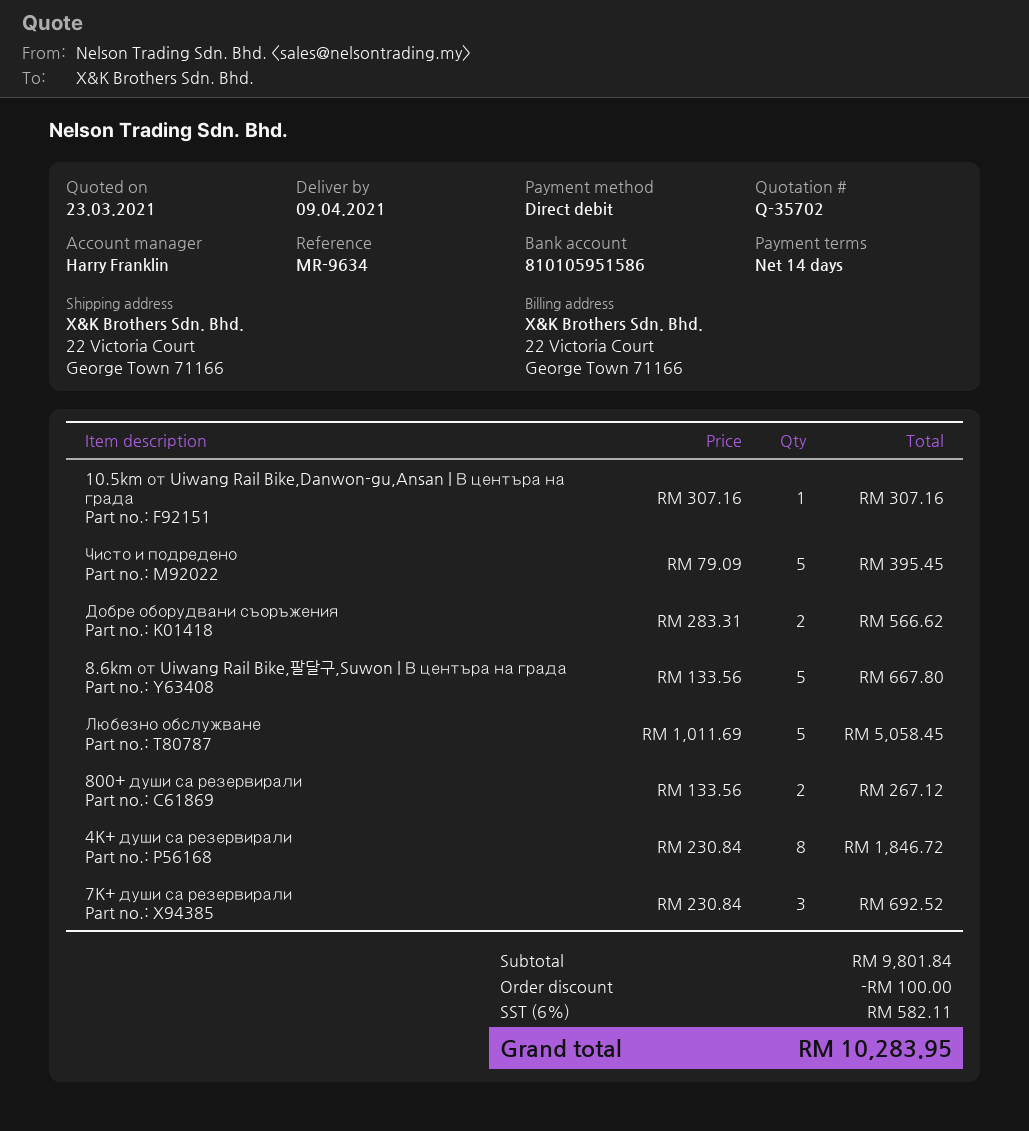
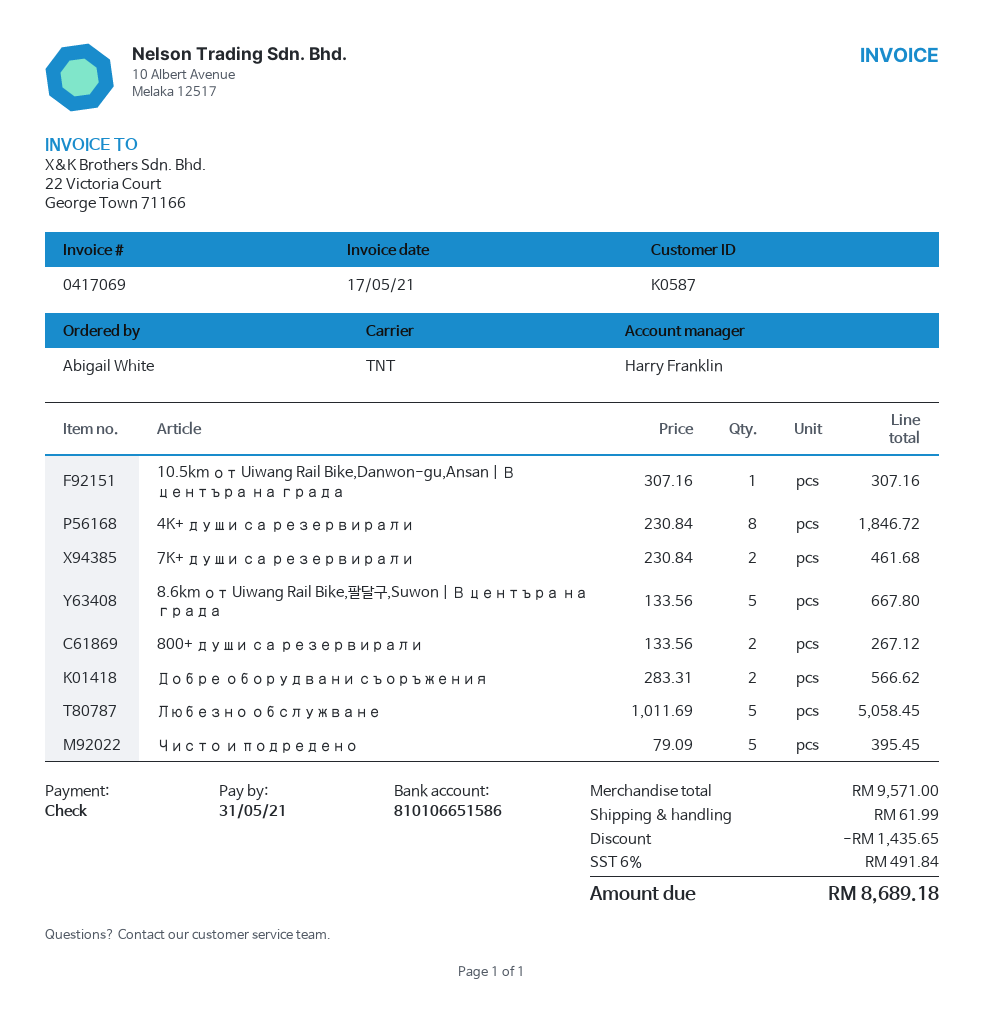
payment method: direct debit -> cheque
bank account: 810105951586 -> 810106651586
7K+ души са резервирали: 3 x 230.84 = 692.52 -> 2 x 230.84 = 461.68
subtotal: 9801.84 -> 9571.00
discount: 100.00 -> 1435.65
shipping: none -> 61.99
tax: 6% = 582.11 -> 6% = 491.84
total: 10283.95 -> 8689.18

